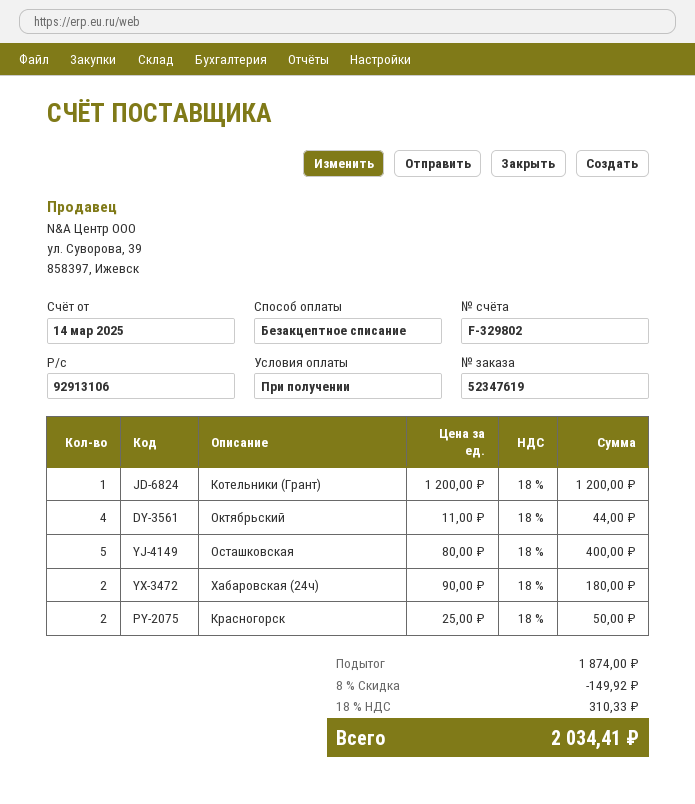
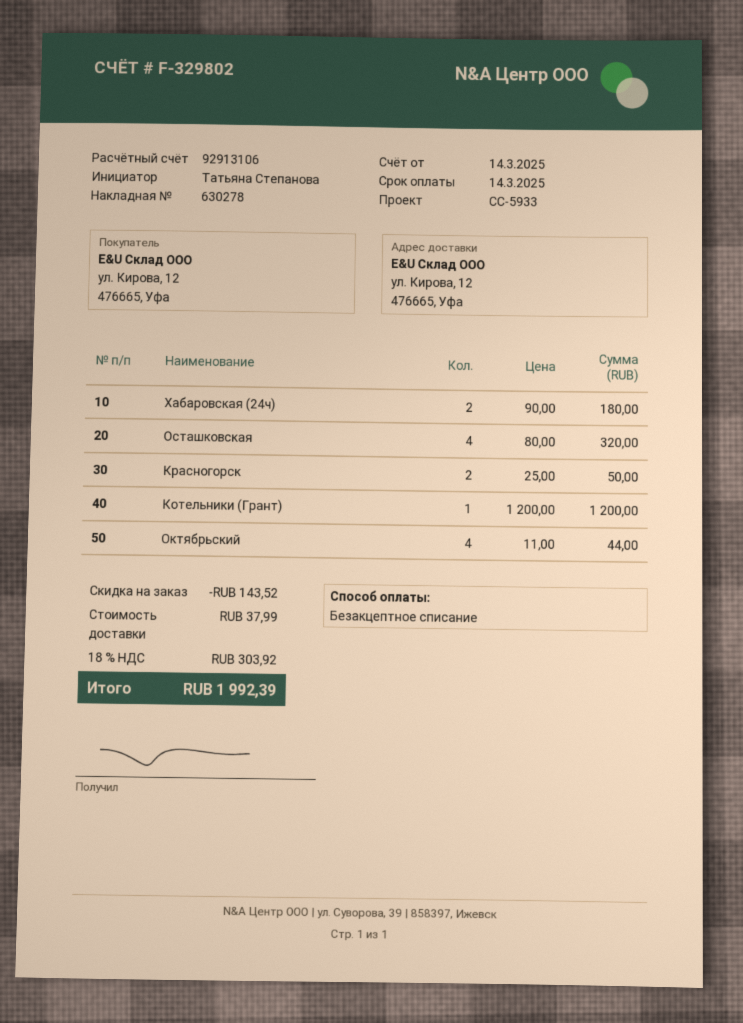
Осташковская: 5 x 80.00 = 400.00 -> 4 x 80.00 = 320.00
discount: 149.92 -> 143.52
shipping: none -> 37.99
tax: 18% = 310.33 -> 18% = 303.92
total: 2034.41 -> 1992.39

